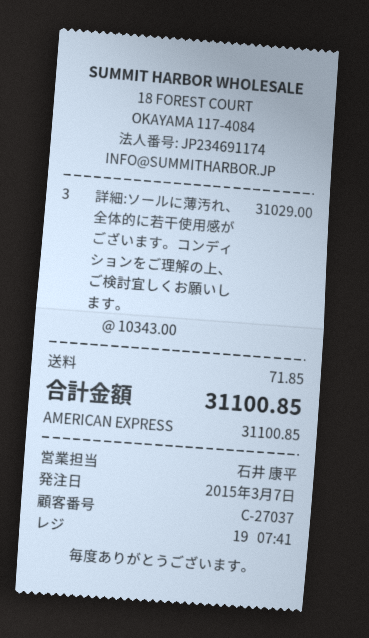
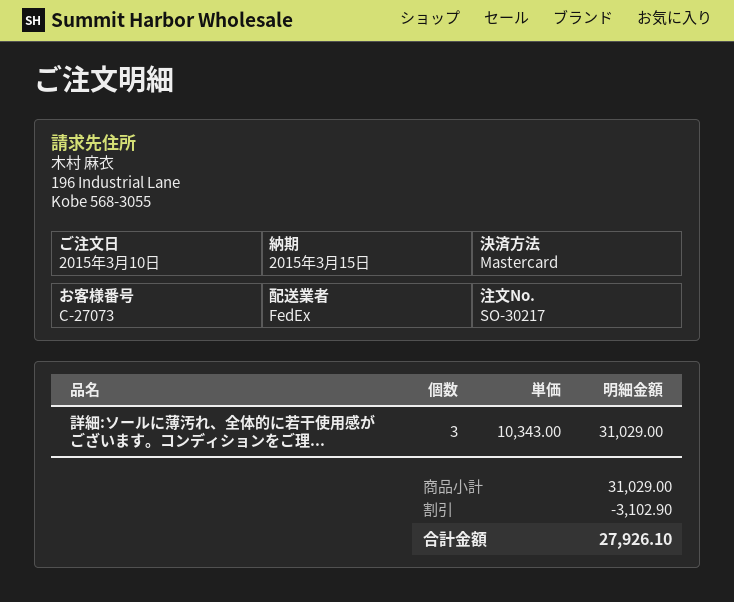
order date: 2015-03-07 -> 2015-03-10
customer number: C-27037 -> C-27073
payment method: American Express -> Mastercard
discount: none -> 3102.90
shipping: 71.85 -> none
total: 31100.85 -> 27926.10

